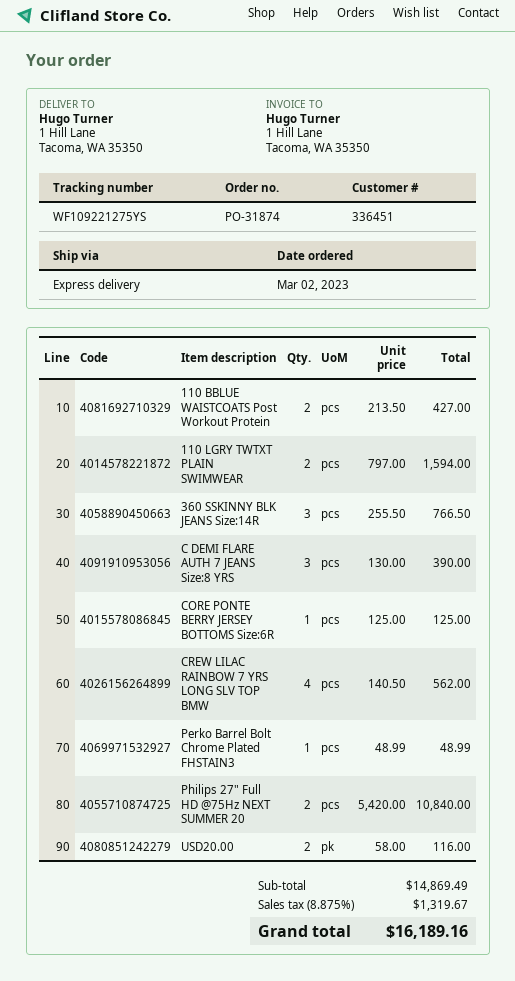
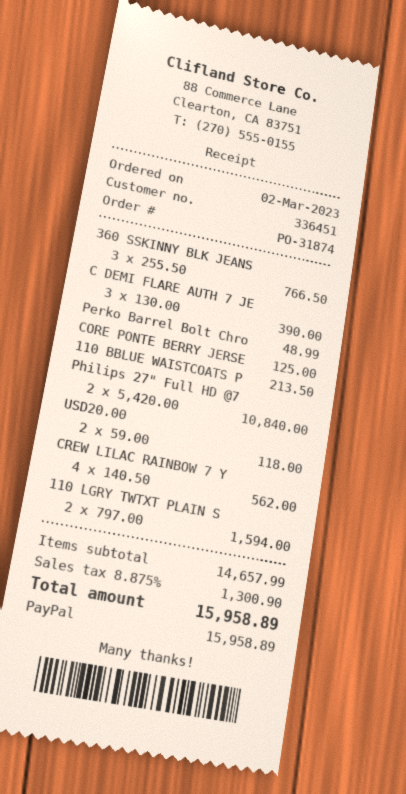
110 BBLUE WAISTCOATS Post Workout Protein: 2 x 213.50 = 427.00 -> 1 x 213.50 = 213.50
USD20.00: 2 x 58.00 = 116.00 -> 2 x 59.00 = 118.00
subtotal: 14869.49 -> 14657.99
tax: 8.875% = 1319.67 -> 8.875% = 1300.90
total: 16189.16 -> 15958.89

